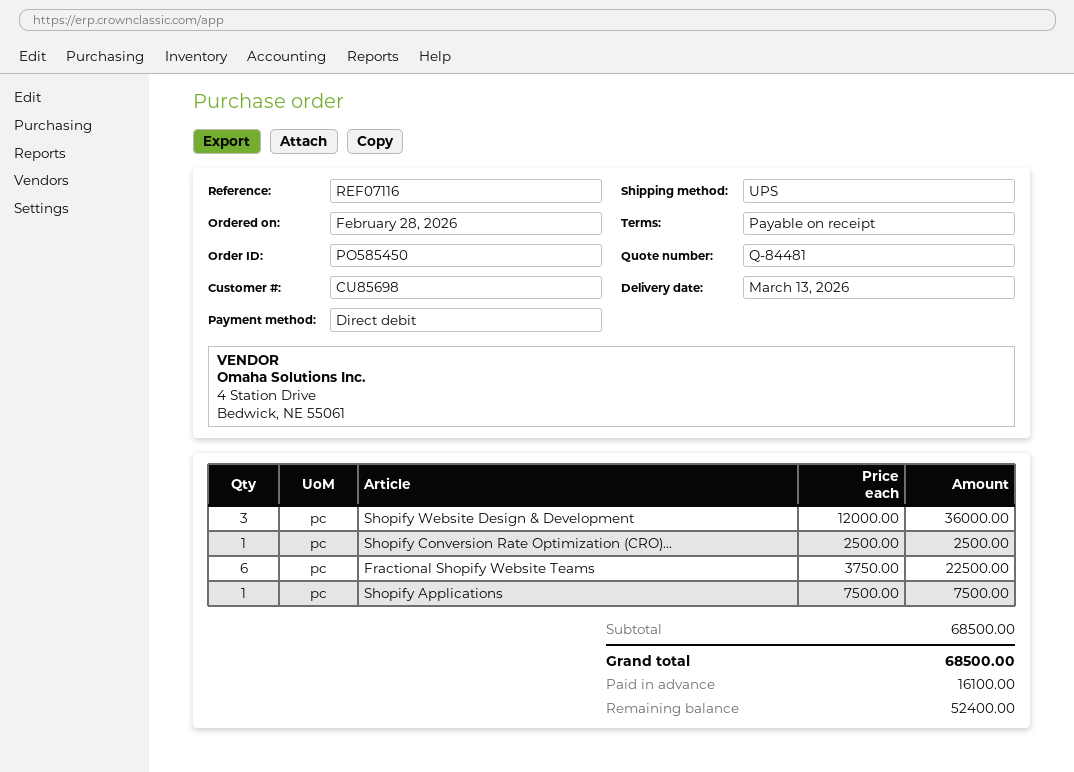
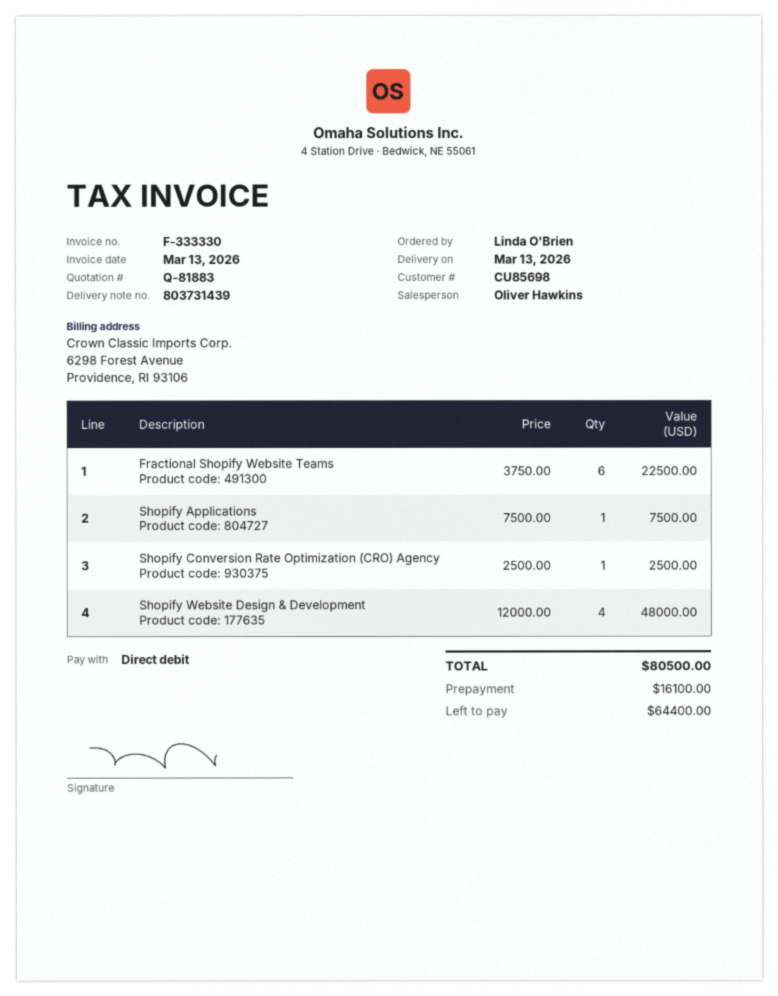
quote number: Q-84481 -> Q-81883
Shopify Website Design & Development: 3 x 12000.00 = 36000.00 -> 4 x 12000.00 = 48000.00
total: 68500.00 -> 80500.00
balance: 52400.00 -> 64400.00

